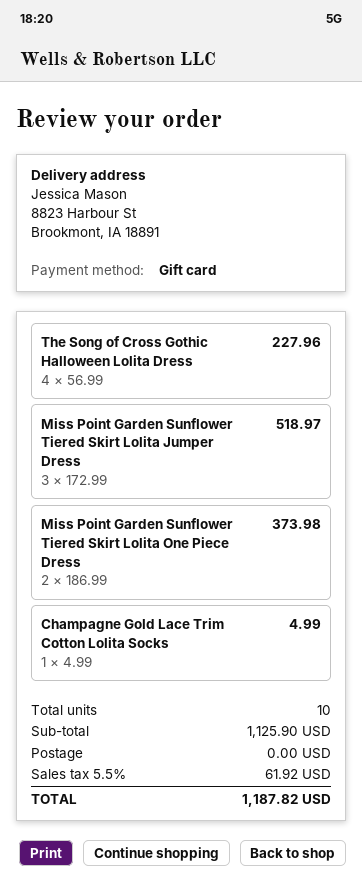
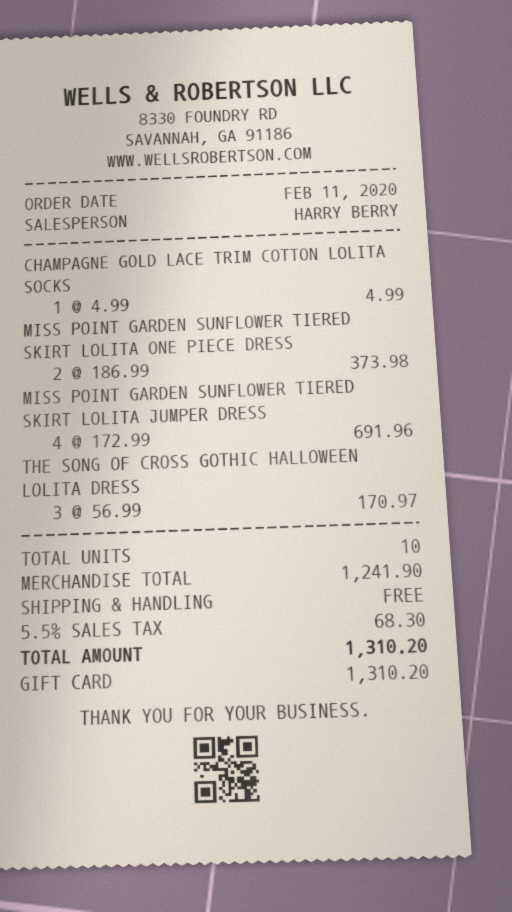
The Song of Cross Gothic Halloween Lolita Dress: 4 x 56.99 = 227.96 -> 3 x 56.99 = 170.97
Miss Point Garden Sunflower Tiered Skirt Lolita Jumper Dress: 3 x 172.99 = 518.97 -> 4 x 172.99 = 691.96
subtotal: 1125.90 -> 1241.90
tax: 5.5% = 61.92 -> 5.5% = 68.30
total: 1187.82 -> 1310.20

